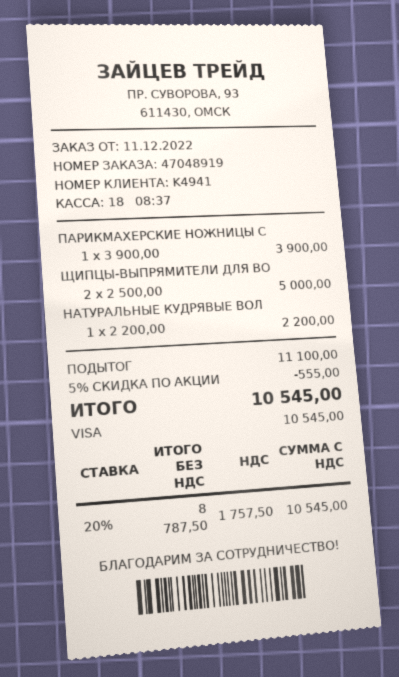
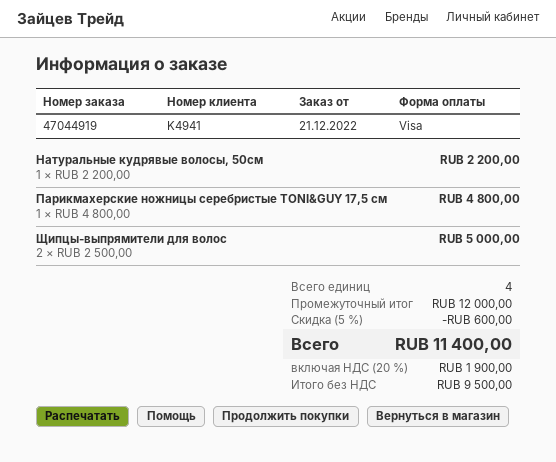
order number: 47048919 -> 47044919
order date: 2022-12-11 -> 2022-12-21
ПАРИКМАХЕРСКИЕ НОЖНИЦЫ С: 1 x 3900.00 = 3900.00 -> 1 x 4800.00 = 4800.00
subtotal: 11100.00 -> 12000.00
discount: 5% = 555.00 -> 5% = 600.00
net: 8787.50 -> 9500.00
tax: 20% = 1757.50 -> 20% = 1900.00
total: 10545.00 -> 11400.00

